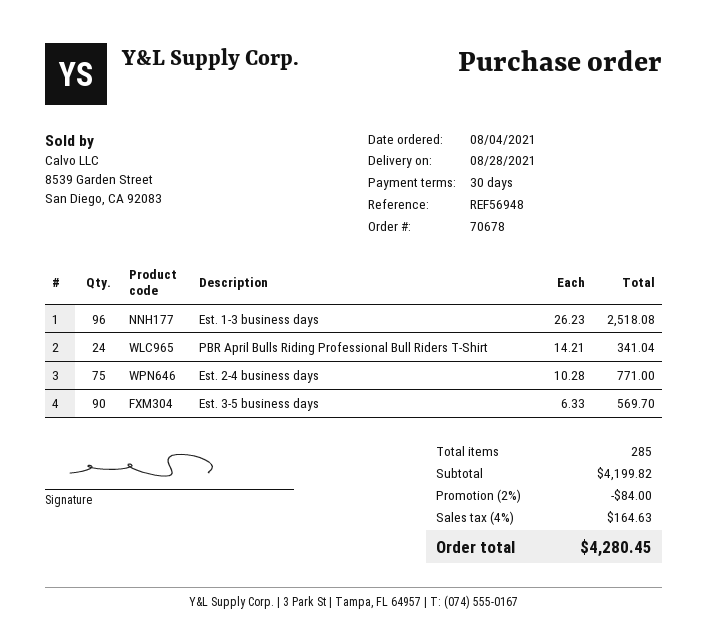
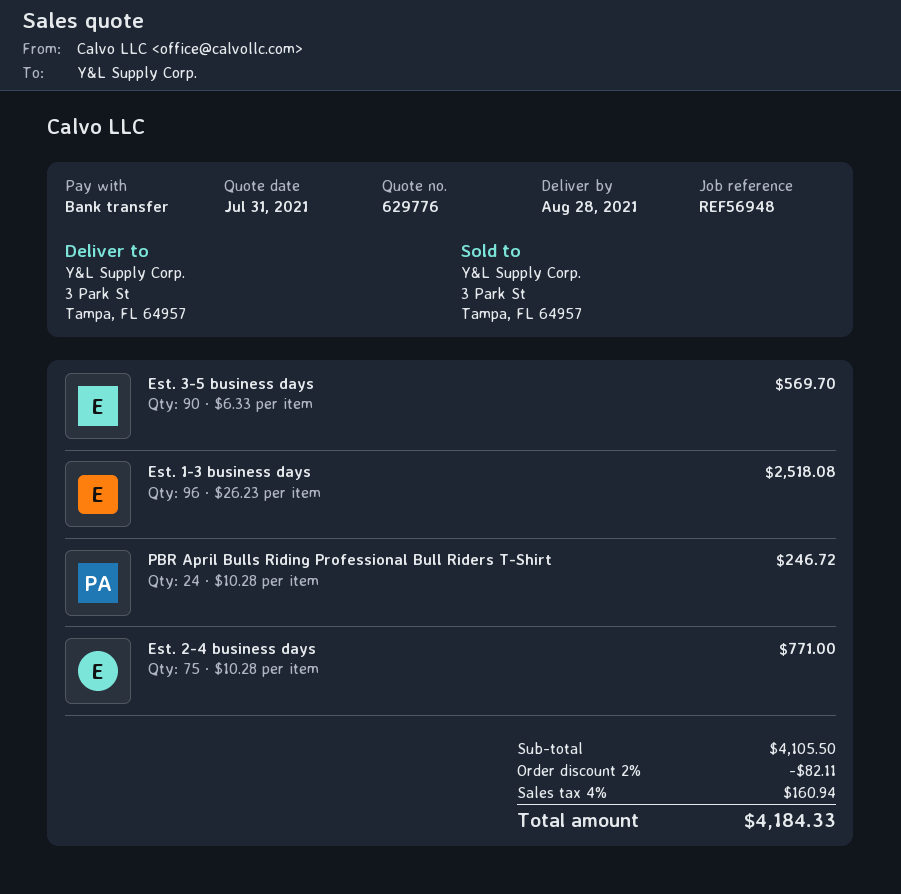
PBR April Bulls Riding Professional Bull Riders T-Shirt: 24 x 14.21 = 341.04 -> 24 x 10.28 = 246.72
subtotal: 4199.82 -> 4105.50
discount: 2% = 84.00 -> 2% = 82.11
tax: 4% = 164.63 -> 4% = 160.94
total: 4280.45 -> 4184.33

